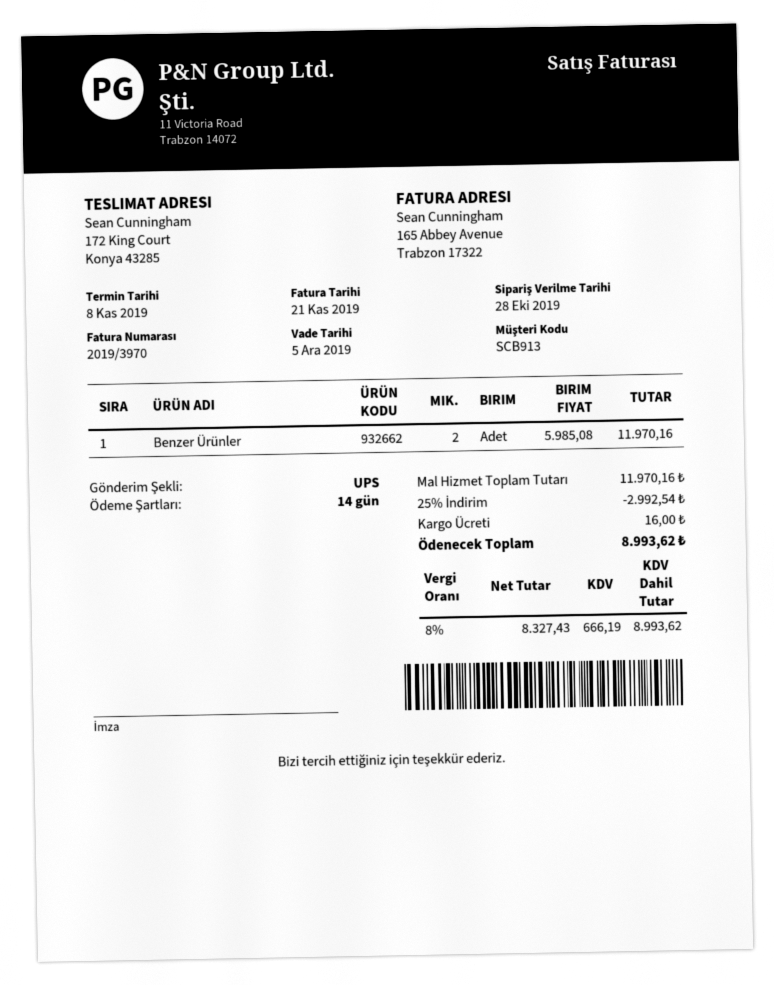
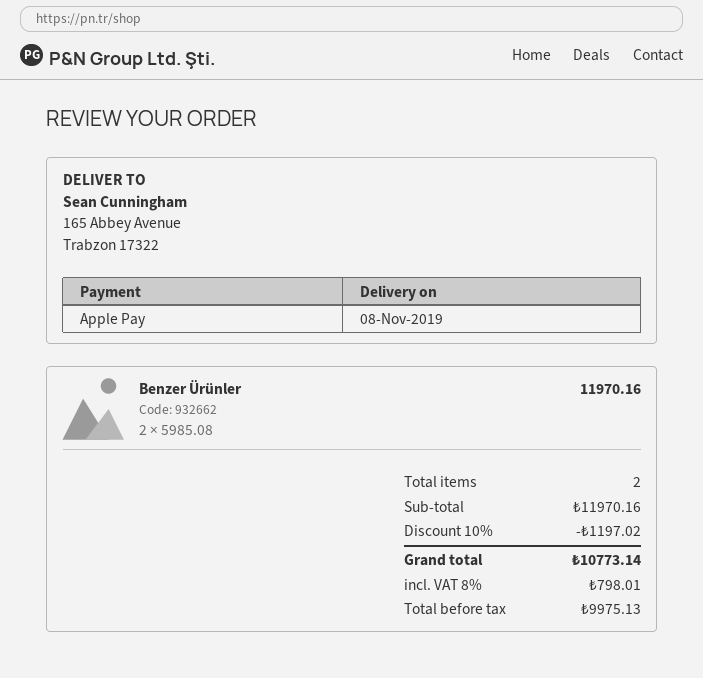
ship to: 172 King Court, Konya 43285 -> 165 Abbey Avenue, Trabzon 17322
discount: 25% = 2992.54 -> 10% = 1197.02
shipping: 16.00 -> none
net: 8327.43 -> 9975.13
tax: 8% = 666.19 -> 8% = 798.01
total: 8993.62 -> 10773.14

